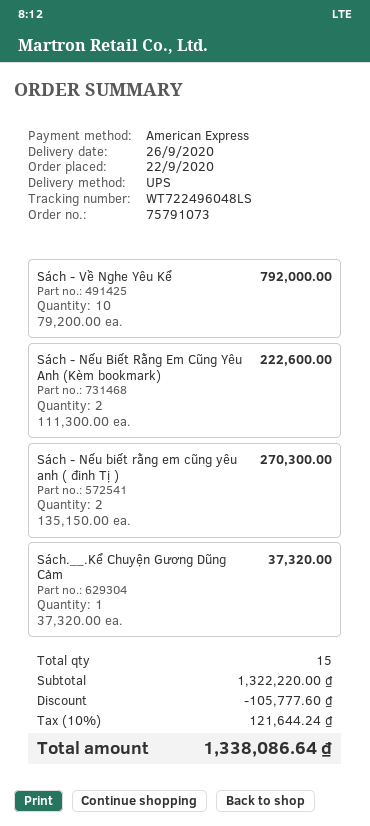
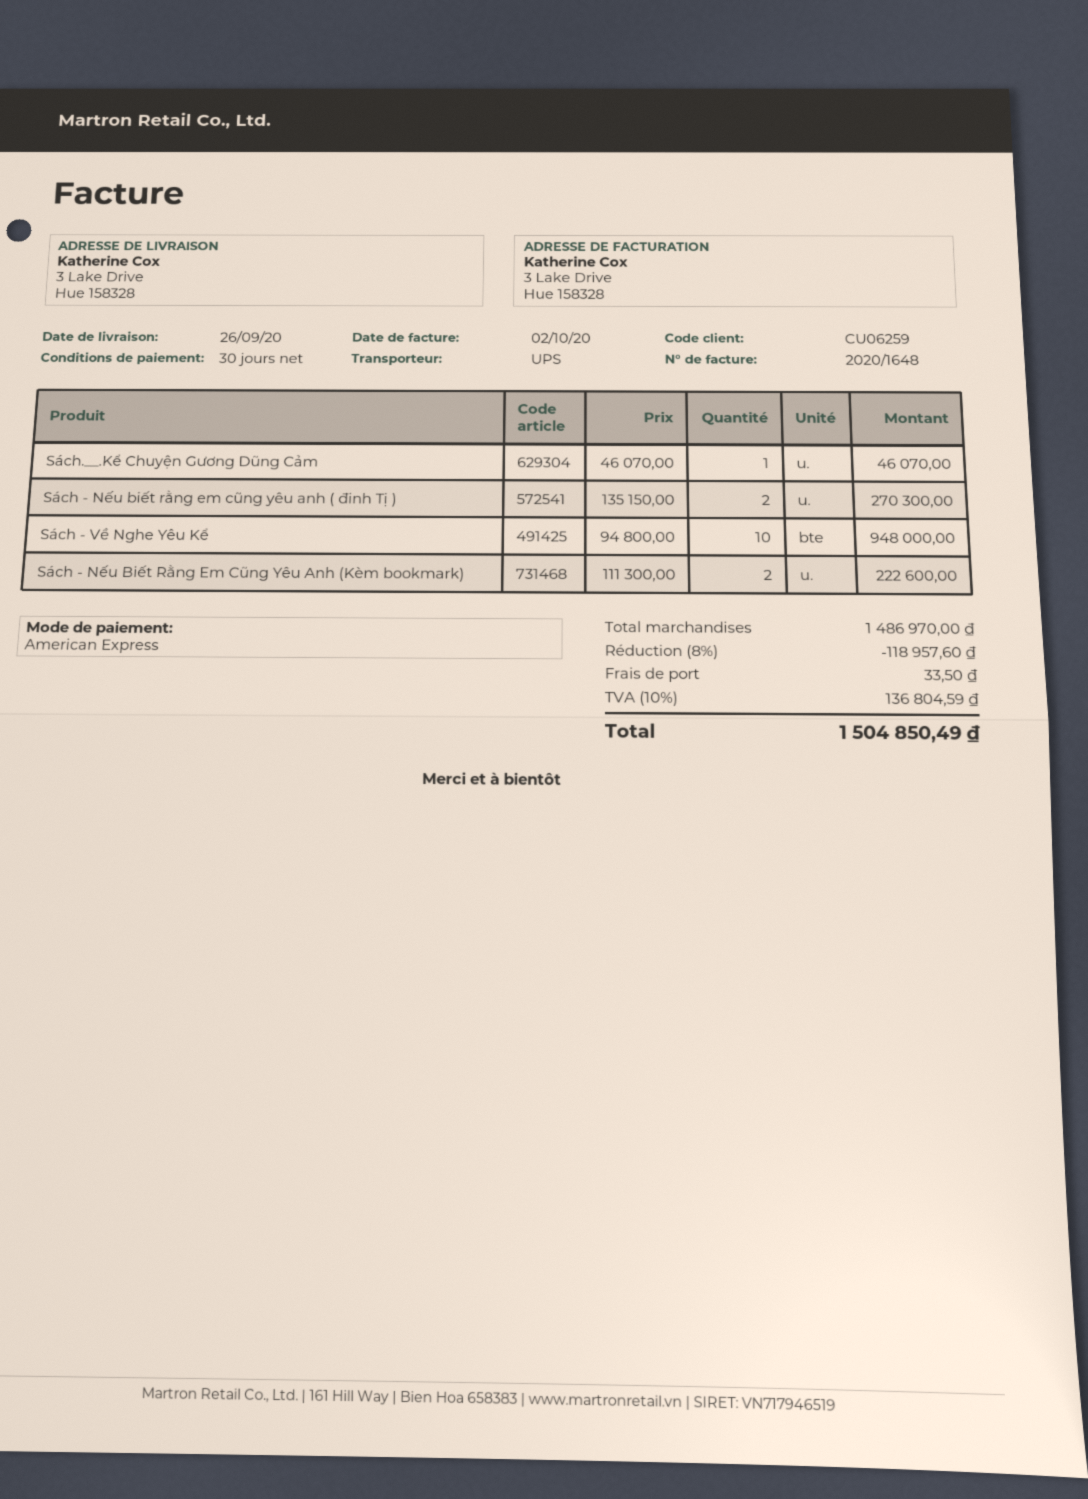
Sách - Về Nghe Yêu Kể: 10 x 79200.00 = 792000.00 -> 10 x 94800.00 = 948000.00
Sách.__.Kể Chuyện Gương Dũng Cảm: 1 x 37320.00 = 37320.00 -> 1 x 46070.00 = 46070.00
subtotal: 1322220.00 -> 1486970.00
discount: 105777.60 -> 118957.60
shipping: none -> 33.50
tax: 10% = 121644.24 -> 10% = 136804.59
total: 1338086.64 -> 1504850.49

